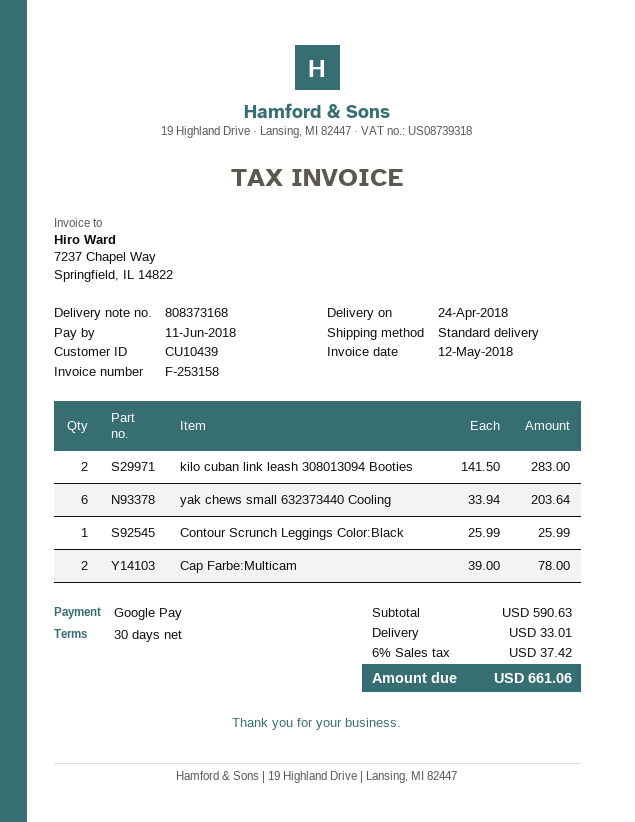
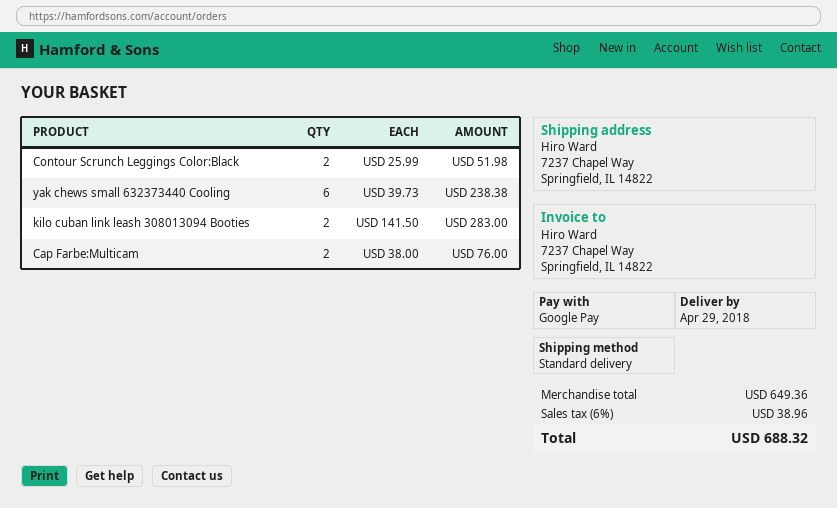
delivery date: 2018-04-24 -> 2018-04-29
yak chews small 632373440 Cooling: 6 x 33.94 = 203.64 -> 6 x 39.73 = 238.38
Contour Scrunch Leggings Color:Black: 1 x 25.99 = 25.99 -> 2 x 25.99 = 51.98
Cap Farbe:Multicam: 2 x 39.00 = 78.00 -> 2 x 38.00 = 76.00
subtotal: 590.63 -> 649.36
shipping: 33.01 -> none
tax: 6% = 37.42 -> 6% = 38.96
total: 661.06 -> 688.32

